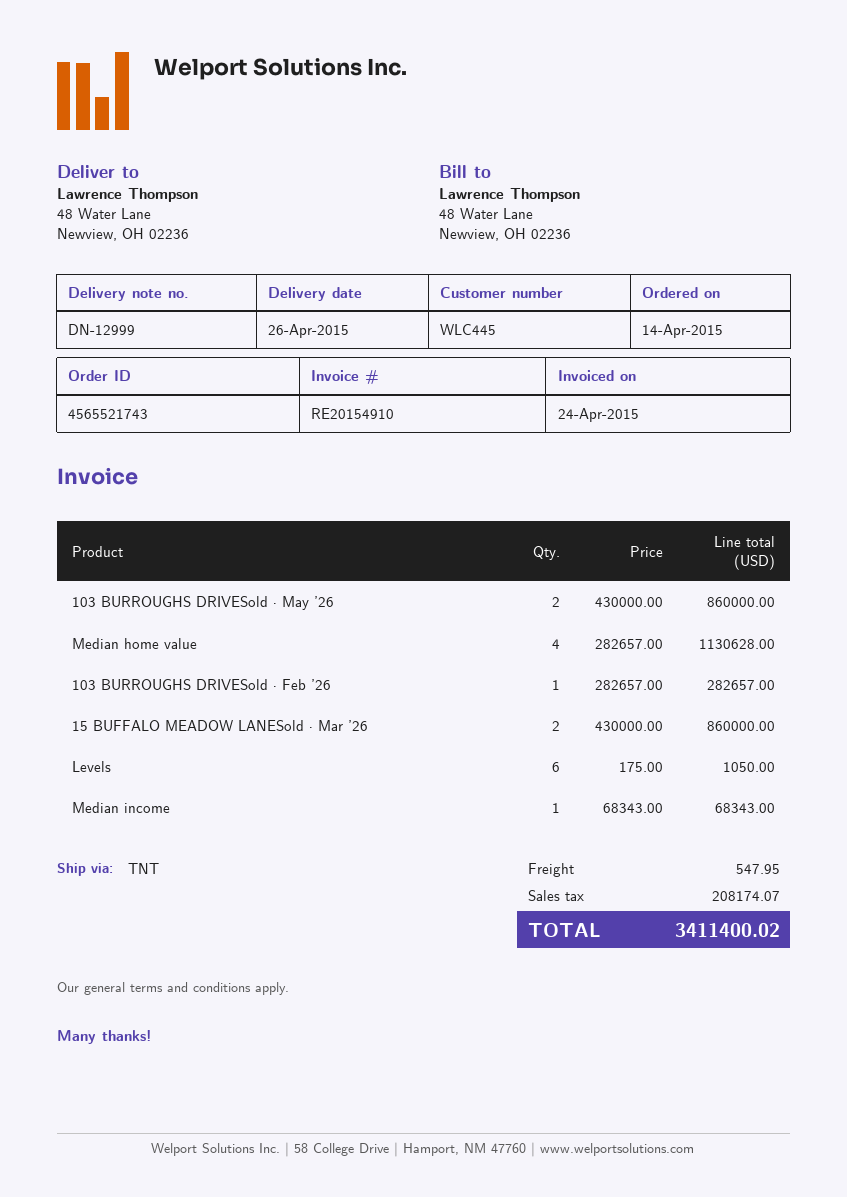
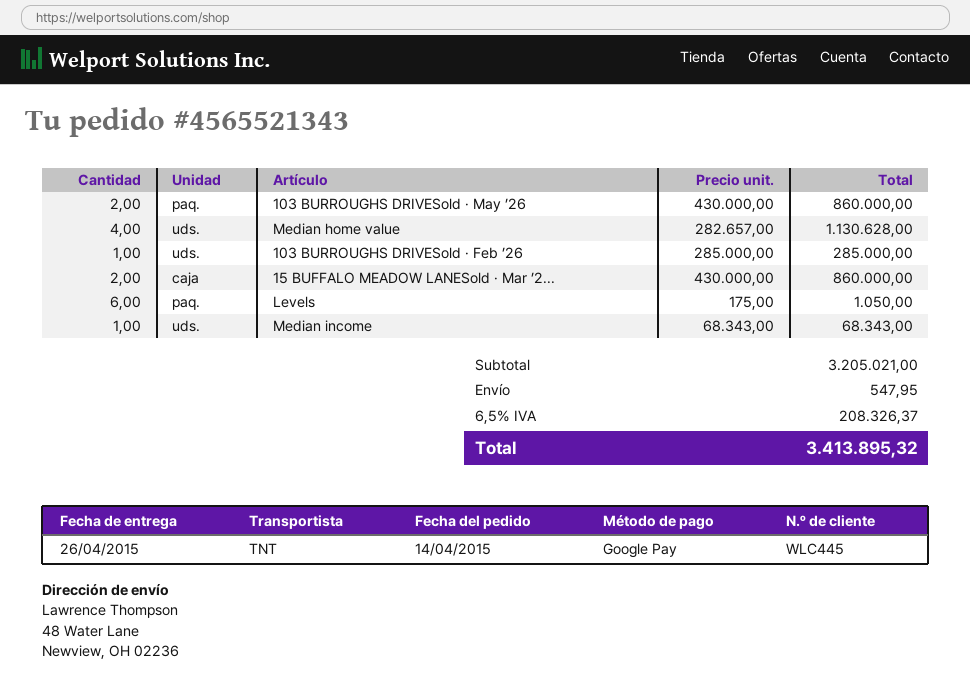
order number: 4565521743 -> 4565521343
103 BURROUGHS DRIVESold · Feb ’26: 1 x 282657.00 = 282657.00 -> 1 x 285000.00 = 285000.00
tax: 208174.07 -> 208326.37
total: 3411400.02 -> 3413895.32

